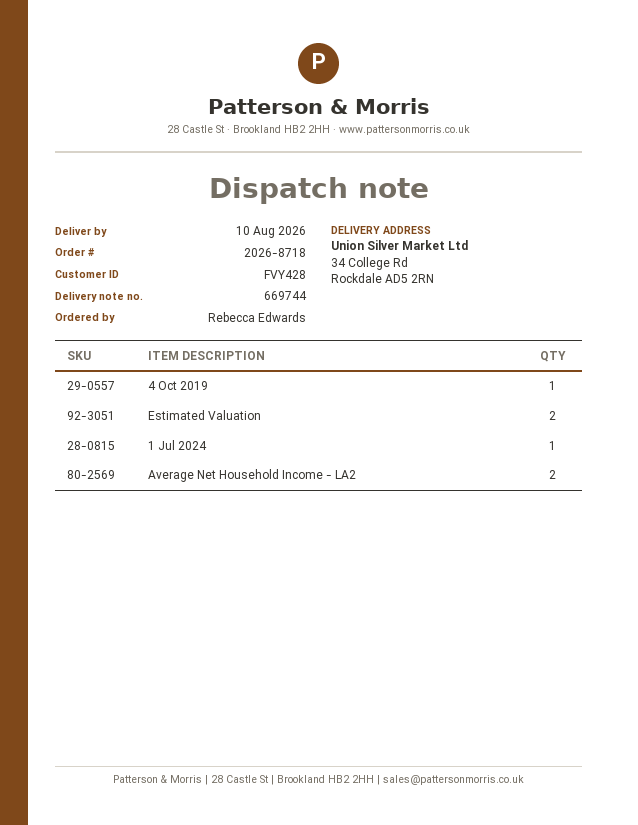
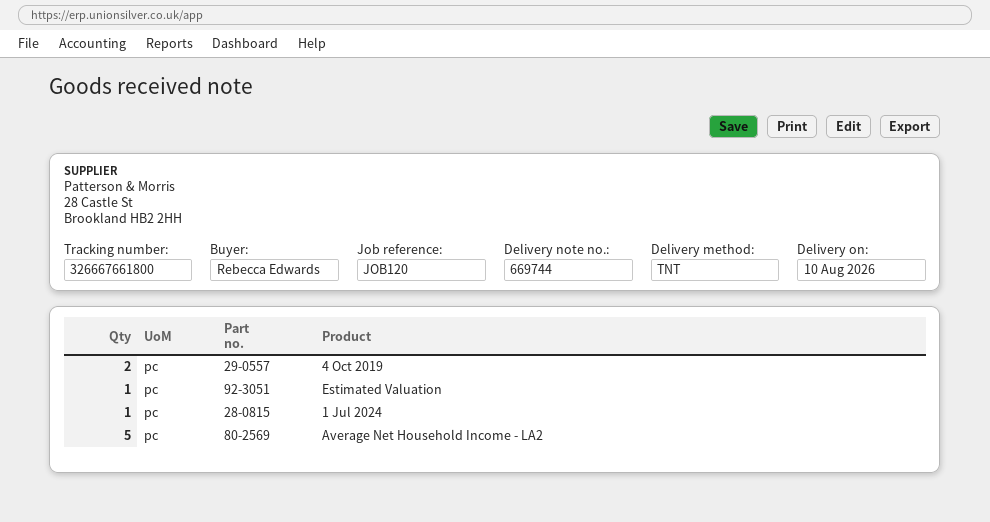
4 Oct 2019: 1 -> 2
Estimated Valuation: 2 -> 1
Average Net Household Income - LA2: 2 -> 5

